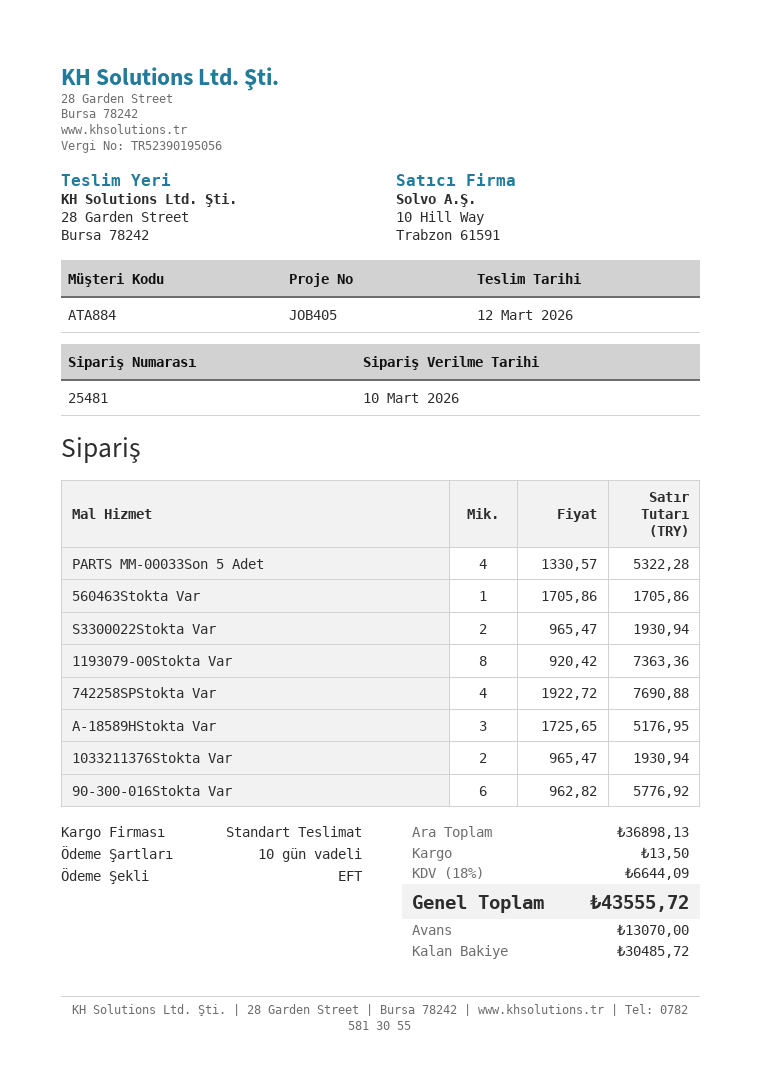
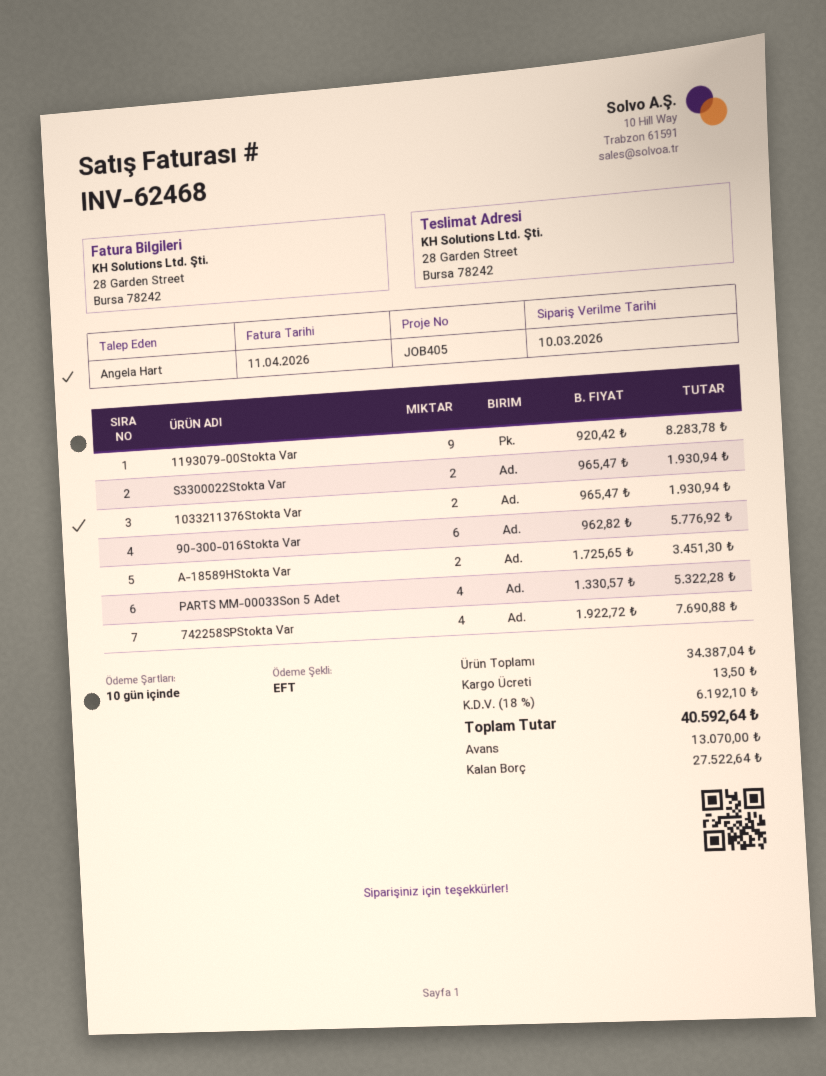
560463Stokta Var: 1 x 1705.86 = 1705.86 -> none
1193079-00Stokta Var: 8 x 920.42 = 7363.36 -> 9 x 920.42 = 8283.78
A-18589HStokta Var: 3 x 1725.65 = 5176.95 -> 2 x 1725.65 = 3451.30
subtotal: 36898.13 -> 34387.04
tax: 18% = 6644.09 -> 18% = 6192.10
total: 43555.72 -> 40592.64
balance: 30485.72 -> 27522.64

